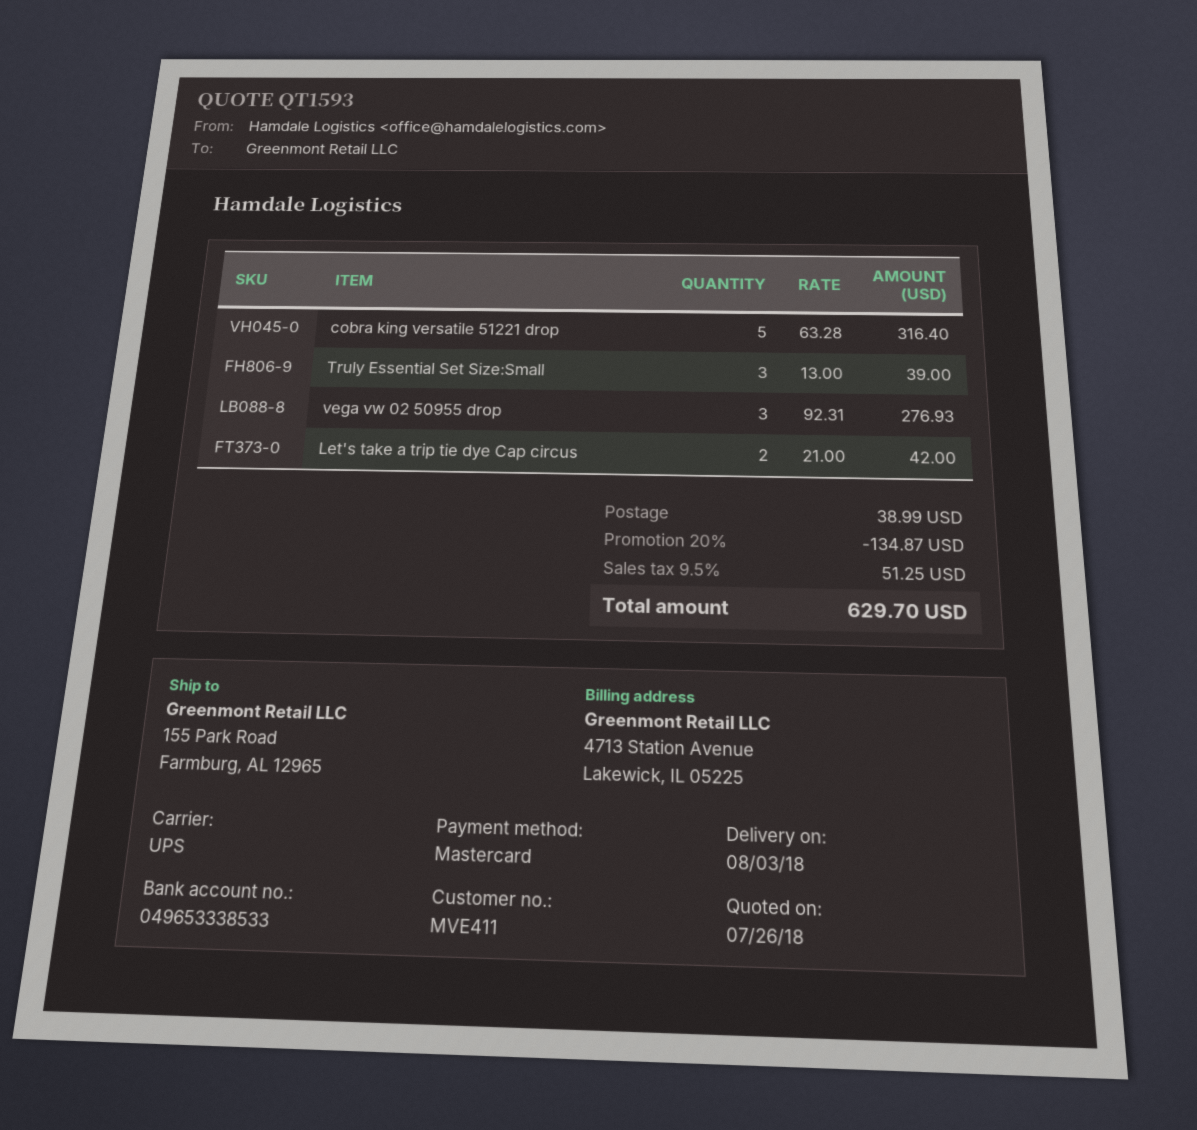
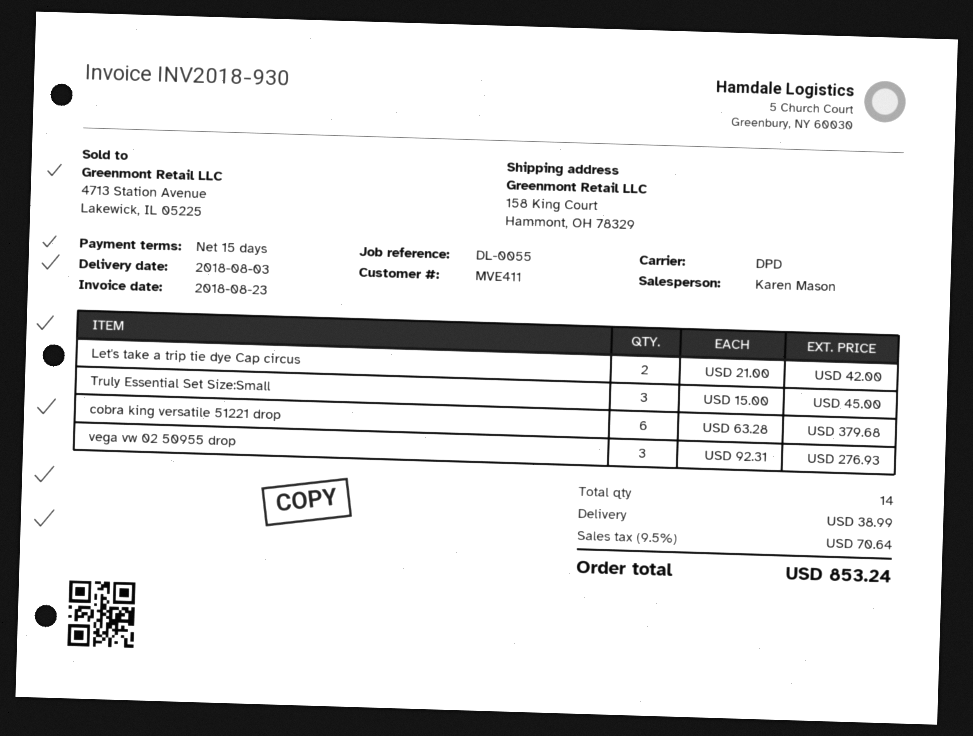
shipping method: UPS -> DPD
ship to: 155 Park Road, Farmburg, AL 12965 -> 158 King Court, Hammont, OH 78329
cobra king versatile 51221 drop: 5 x 63.28 = 316.40 -> 6 x 63.28 = 379.68
Truly Essential Set Size:Small: 3 x 13.00 = 39.00 -> 3 x 15.00 = 45.00
discount: 20% = 134.87 -> none
tax: 9.5% = 51.25 -> 9.5% = 70.64
total: 629.70 -> 853.24

